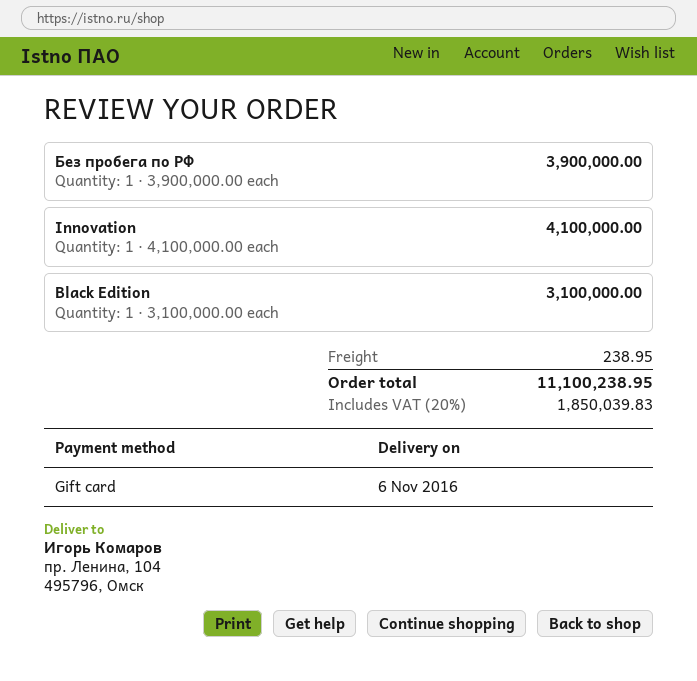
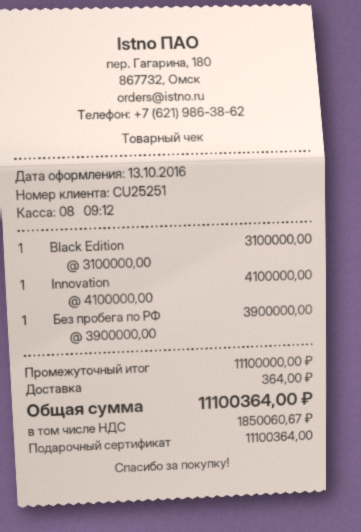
shipping: 238.95 -> 364.00
tax: 1850039.83 -> 1850060.67
total: 11100238.95 -> 11100364.00

